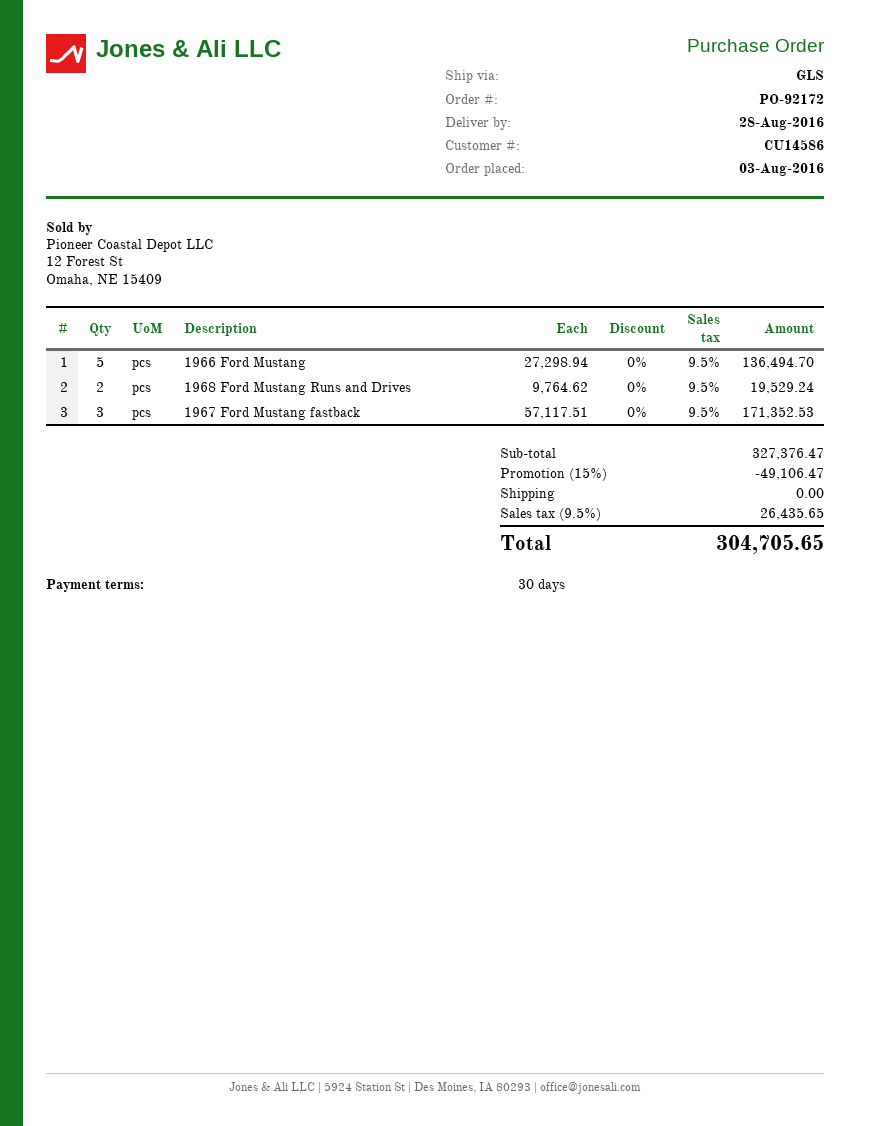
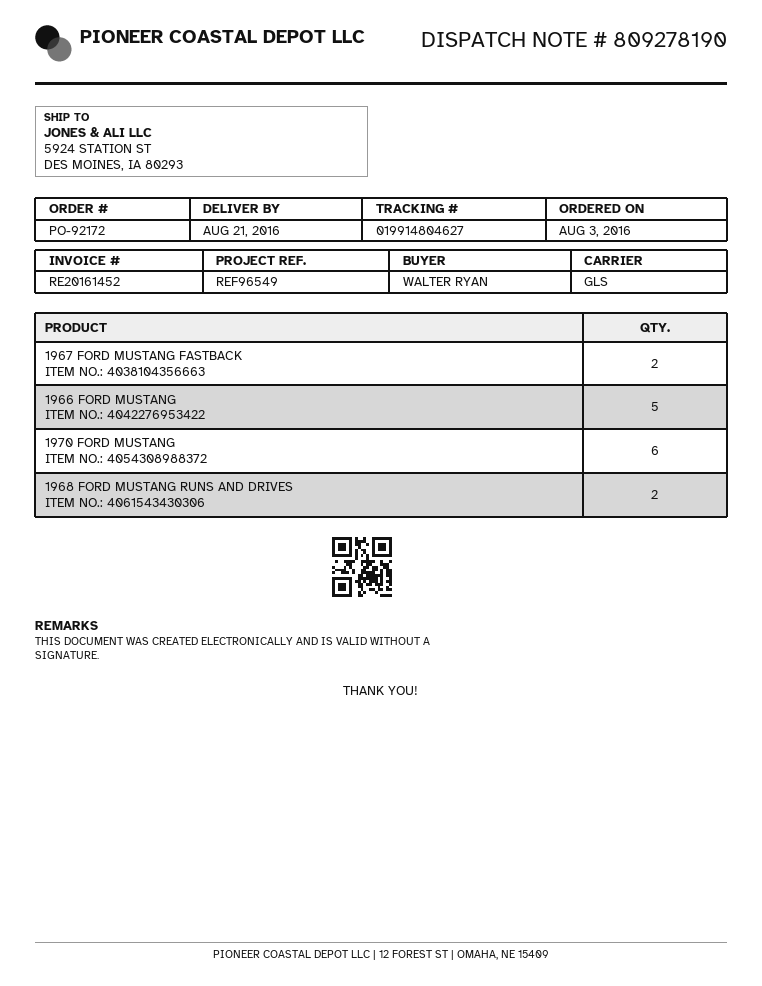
delivery date: 2016-08-28 -> 2016-08-21
1967 Ford Mustang fastback: 3 -> 2
1970 FORD MUSTANG: none -> 6

